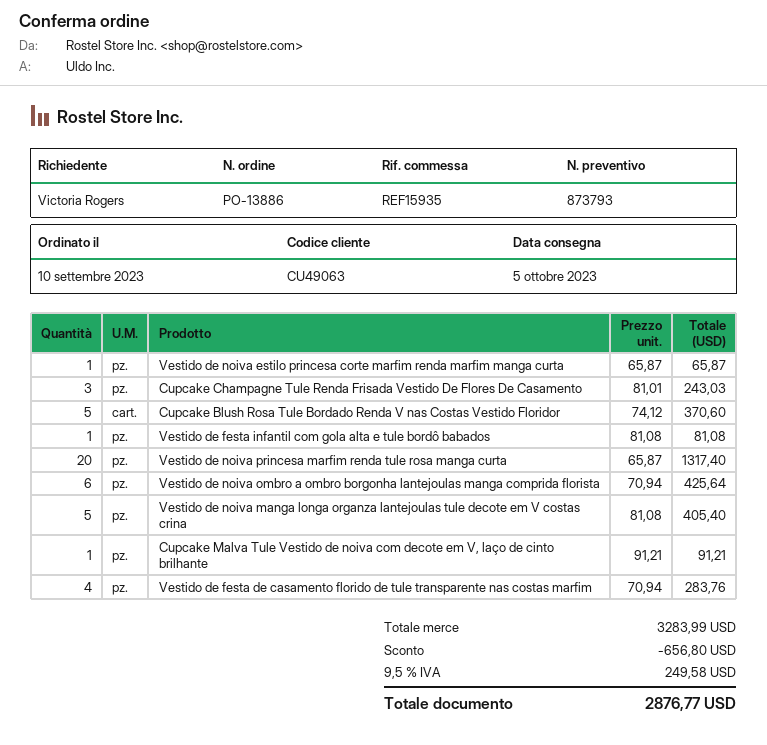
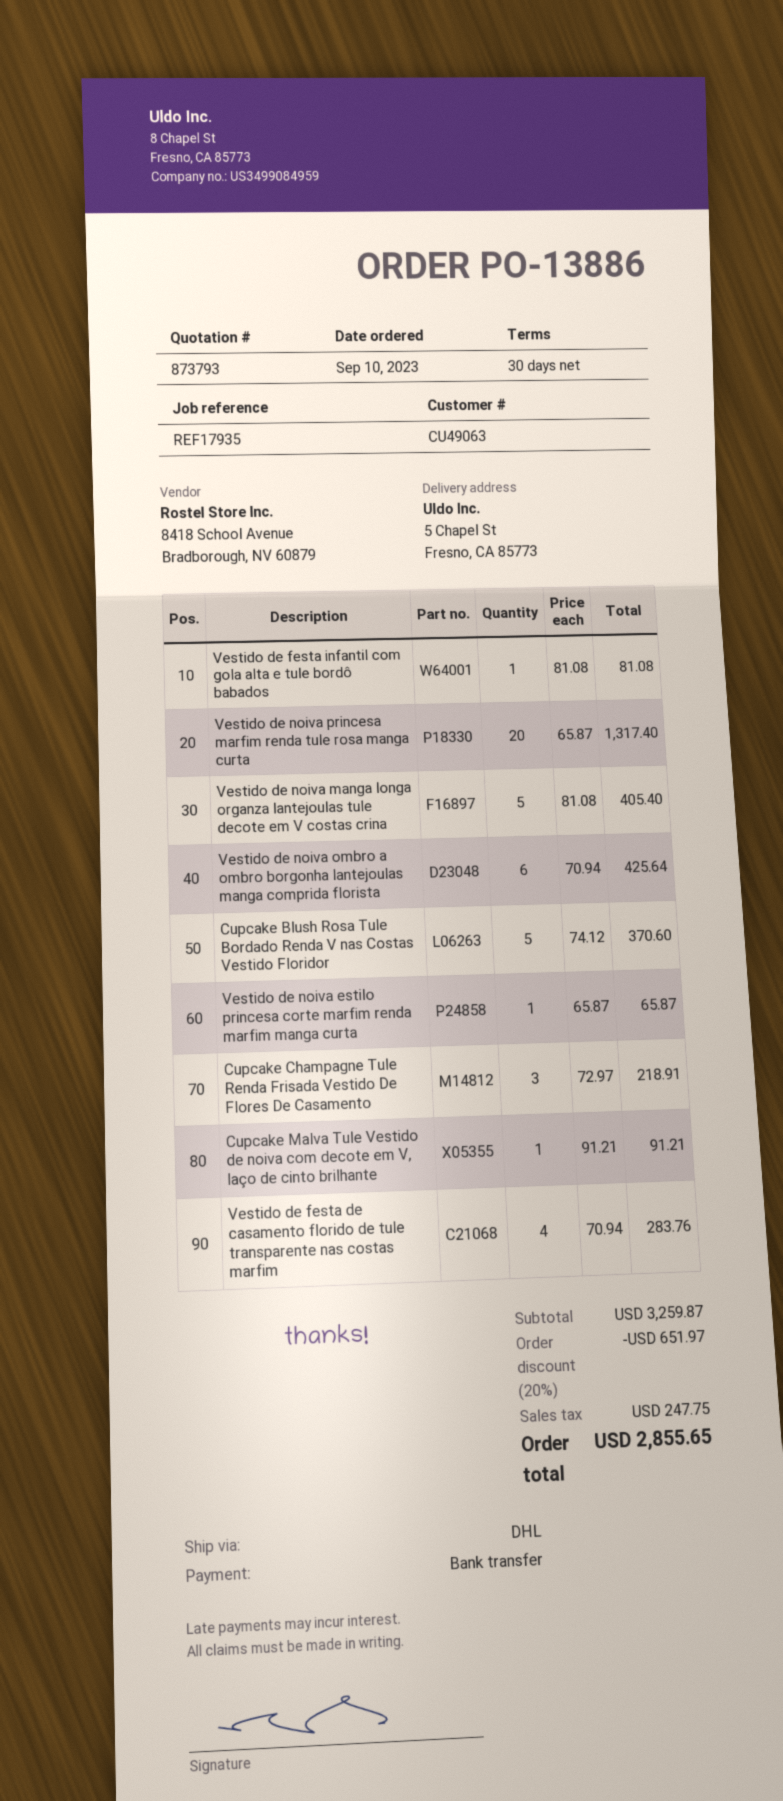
reference: REF15935 -> REF17935
Cupcake Champagne Tule Renda Frisada Vestido De Flores De Casamento: 3 x 81.01 = 243.03 -> 3 x 72.97 = 218.91
subtotal: 3283.99 -> 3259.87
discount: 656.80 -> 651.97
tax: 249.58 -> 247.75
total: 2876.77 -> 2855.65

